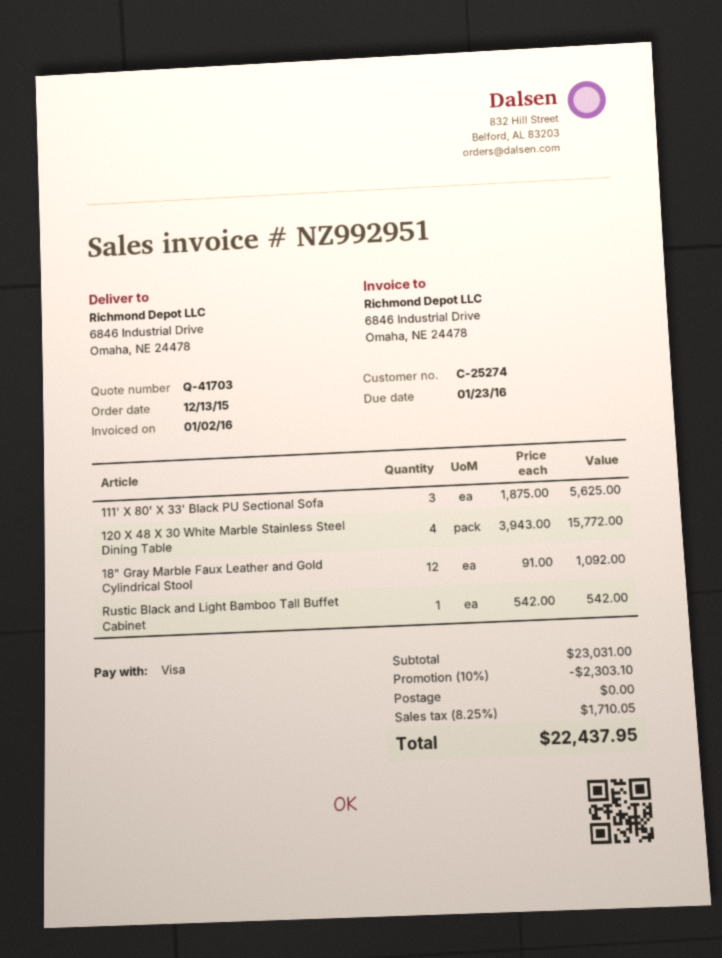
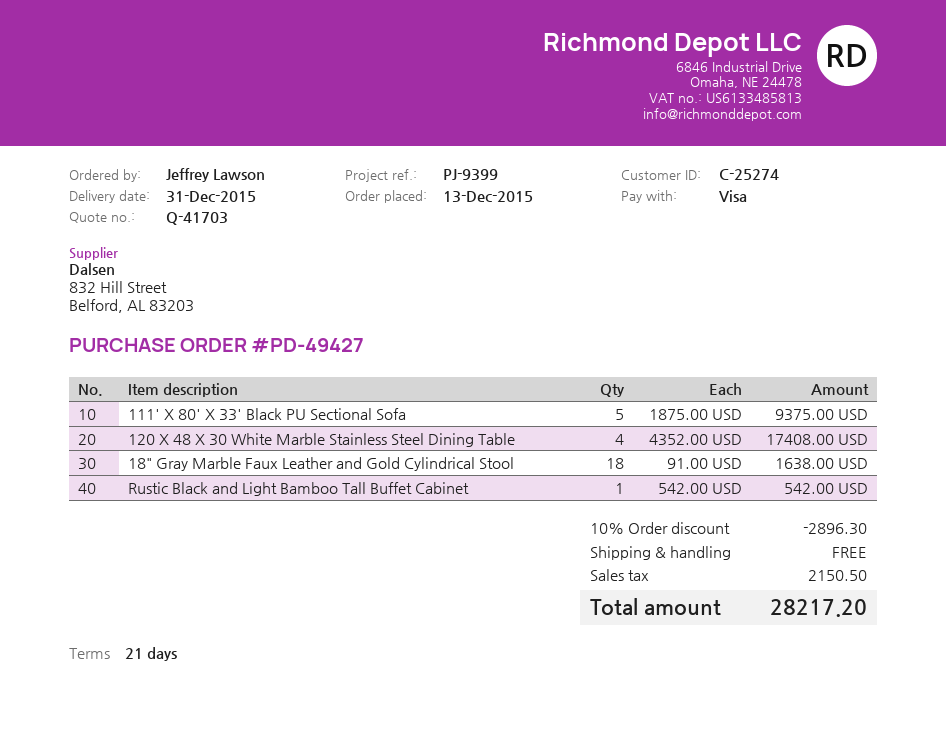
111' X 80' X 33' Black PU Sectional Sofa: 3 x 1875.00 = 5625.00 -> 5 x 1875.00 = 9375.00
120 X 48 X 30 White Marble Stainless Steel Dining Table: 4 x 3943.00 = 15772.00 -> 4 x 4352.00 = 17408.00
18" Gray Marble Faux Leather and Gold Cylindrical Stool: 12 x 91.00 = 1092.00 -> 18 x 91.00 = 1638.00
discount: 10% = 2303.10 -> 10% = 2896.30
tax: 1710.05 -> 2150.50
total: 22437.95 -> 28217.20

